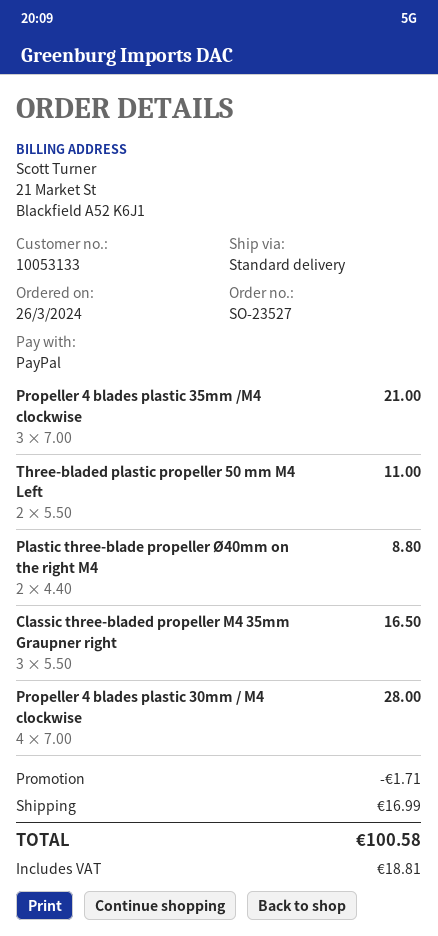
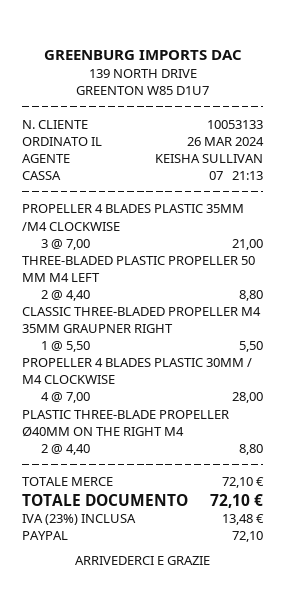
Three-bladed plastic propeller 50 mm M4 Left: 2 x 5.50 = 11.00 -> 2 x 4.40 = 8.80
Classic three-bladed propeller M4 35mm Graupner right: 3 x 5.50 = 16.50 -> 1 x 5.50 = 5.50
discount: 1.71 -> none
shipping: 16.99 -> none
tax: 18.81 -> 13.48
total: 100.58 -> 72.10

